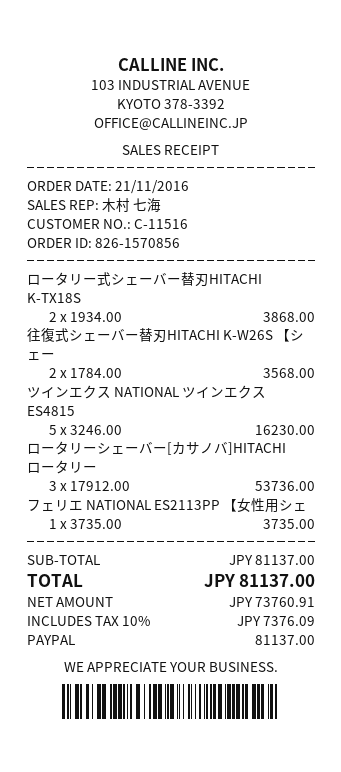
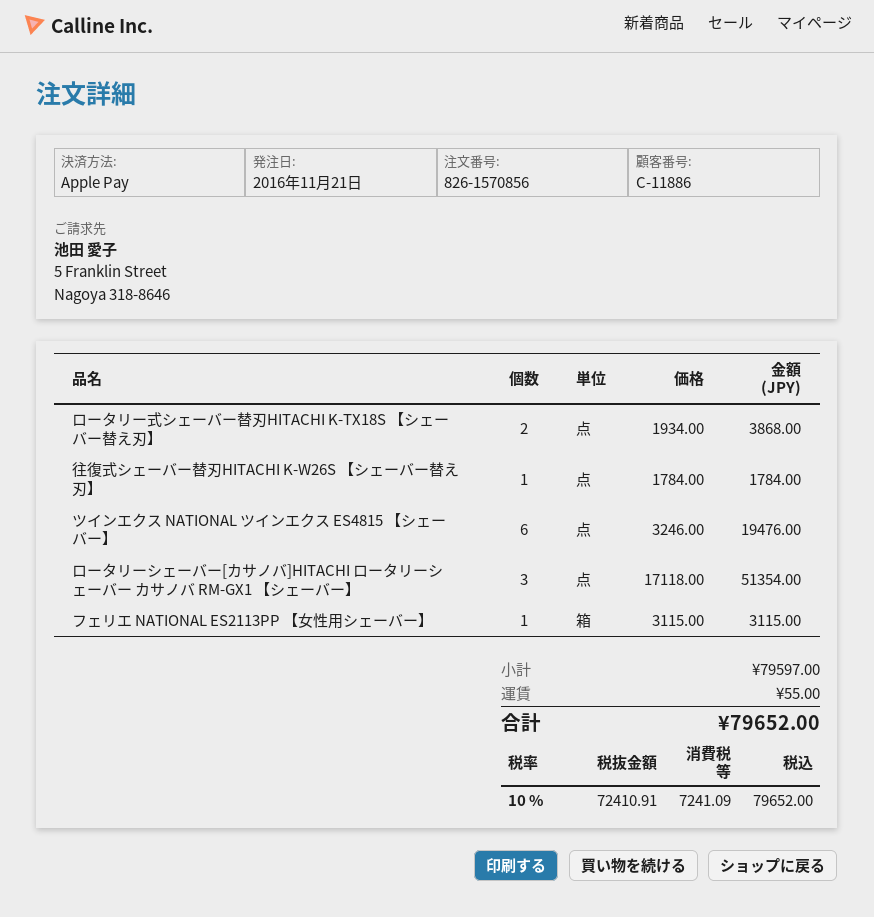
customer number: C-11516 -> C-11886
payment method: PayPal -> Apple Pay
往復式シェーバー替刃HITACHI K-W26S 【シェー: 2 x 1784.00 = 3568.00 -> 1 x 1784.00 = 1784.00
ツインエクス NATIONAL ツインエクス ES4815: 5 x 3246.00 = 16230.00 -> 6 x 3246.00 = 19476.00
ロータリーシェーバー[カサノバ]HITACHI ロータリー: 3 x 17912.00 = 53736.00 -> 3 x 17118.00 = 51354.00
フェリエ NATIONAL ES2113PP 【女性用シェ: 1 x 3735.00 = 3735.00 -> 1 x 3115.00 = 3115.00
subtotal: 81137.00 -> 79597.00
shipping: none -> 55.00
net: 73760.91 -> 72410.91
tax: 10% = 7376.09 -> 10% = 7241.09
total: 81137.00 -> 79652.00

